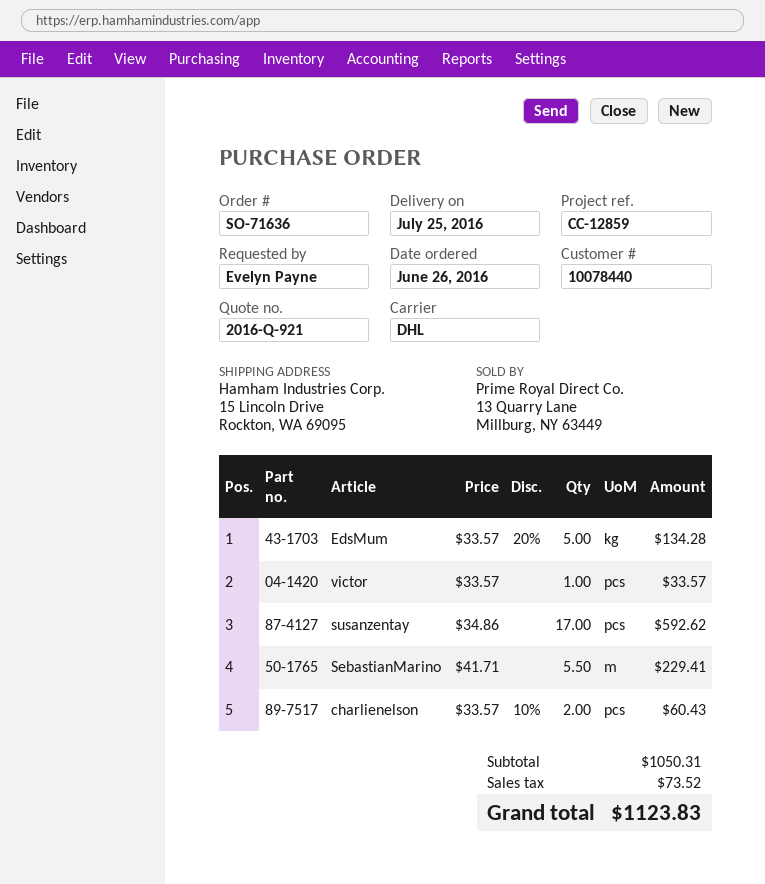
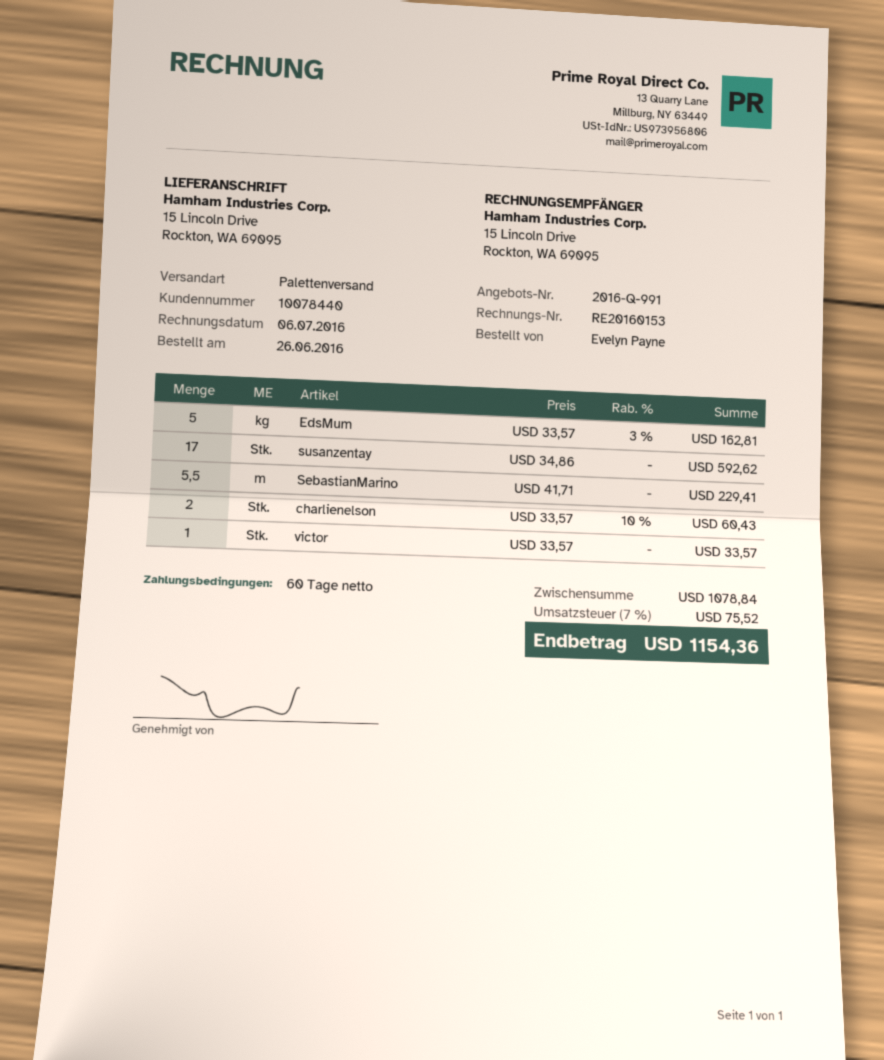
quote number: 2016-Q-921 -> 2016-Q-991
shipping method: DHL -> pallet freight
EdsMum: 5 x 33.57 - 20% = 134.28 -> 5 x 33.57 - 3% = 162.81
subtotal: 1050.31 -> 1078.84
tax: 73.52 -> 75.52
total: 1123.83 -> 1154.36

